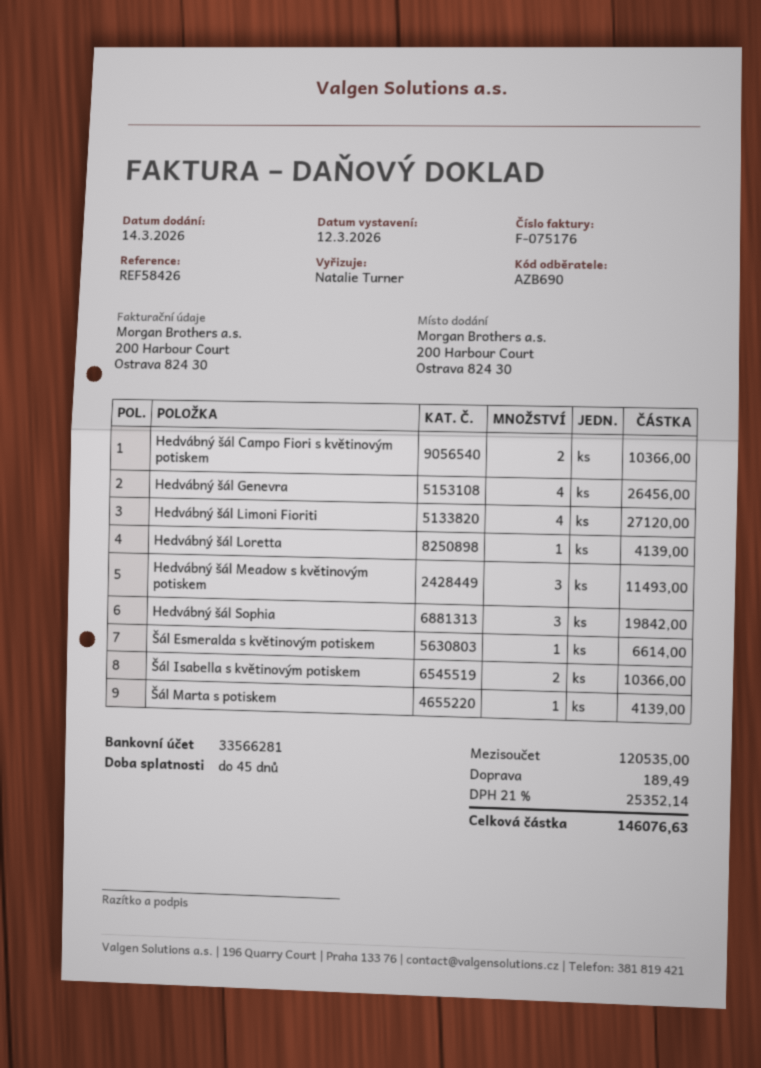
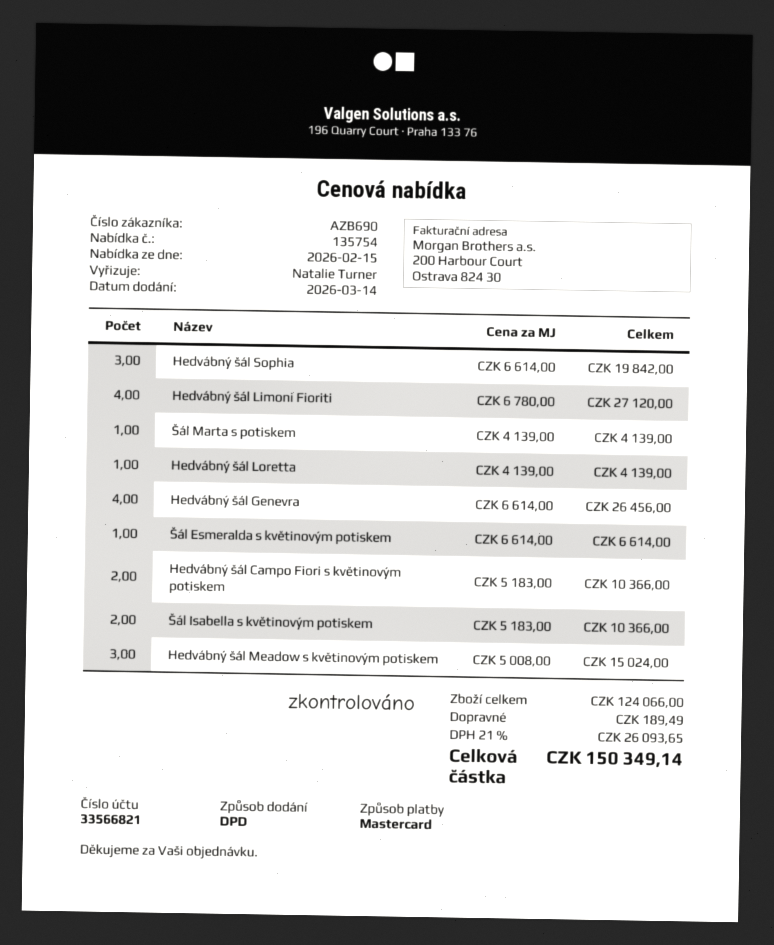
bank account: 33566281 -> 33566821
Hedvábný šál Meadow s květinovým potiskem: 3 for 11493.00 -> 3 for 15024.00
subtotal: 120535.00 -> 124066.00
tax: 21% = 25352.14 -> 21% = 26093.65
total: 146076.63 -> 150349.14

